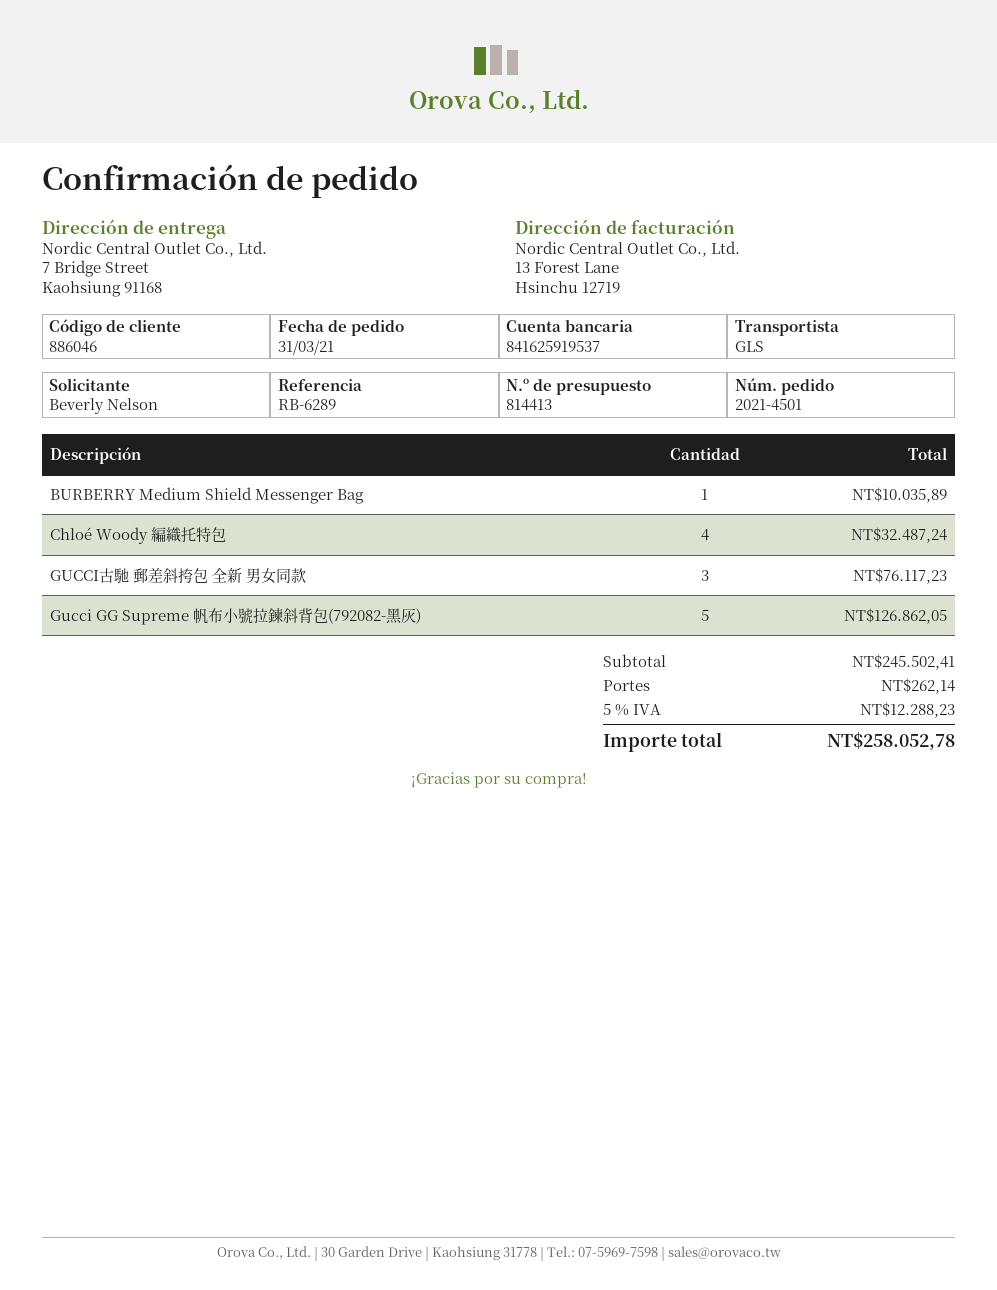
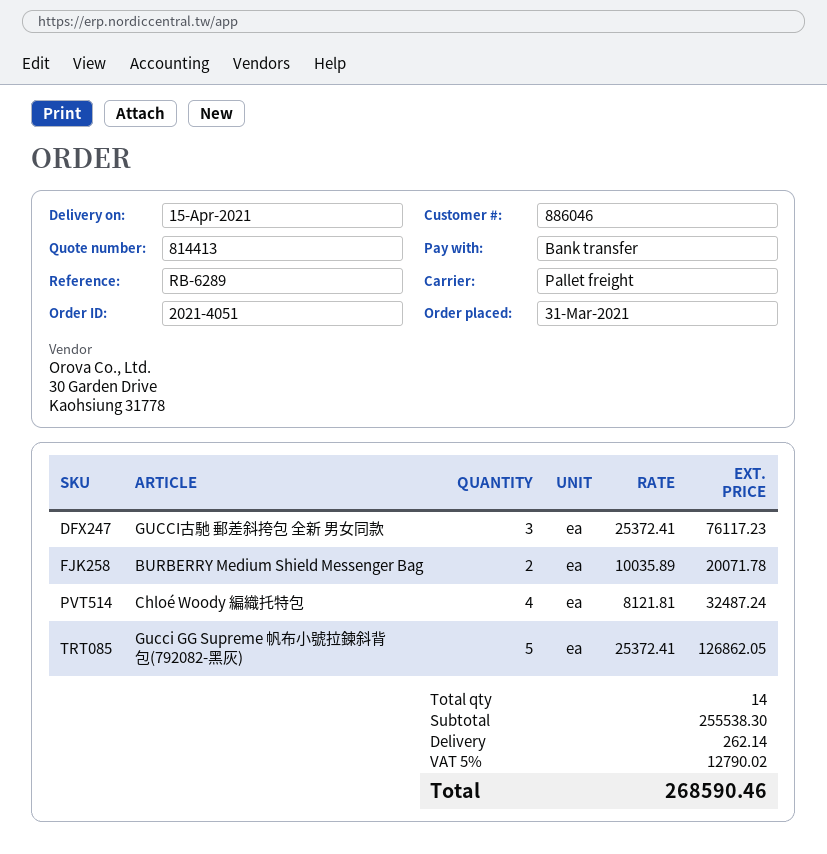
order number: 2021-4501 -> 2021-4051
shipping method: GLS -> pallet freight
BURBERRY Medium Shield Messenger Bag: 1 for 10035.89 -> 2 for 20071.78
subtotal: 245502.41 -> 255538.30
tax: 5% = 12288.23 -> 5% = 12790.02
total: 258052.78 -> 268590.46

